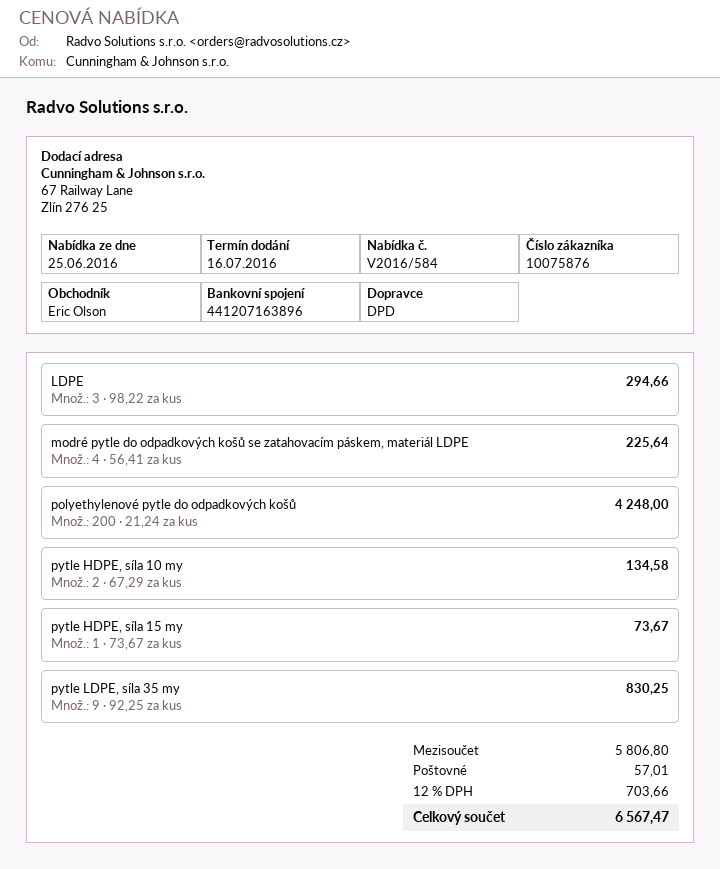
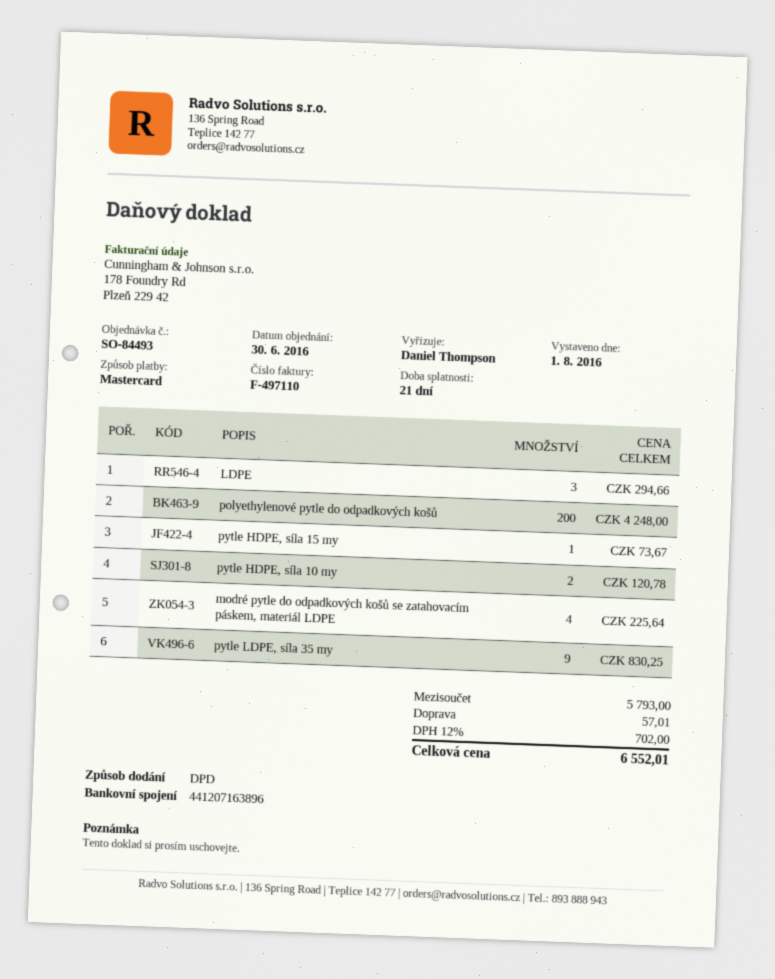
sales rep: Eric Olson -> Daniel Thompson
pytle HDPE, síla 10 my: 2 for 134.58 -> 2 for 120.78
subtotal: 5806.80 -> 5793.00
tax: 12% = 703.66 -> 12% = 702.00
total: 6567.47 -> 6552.01

